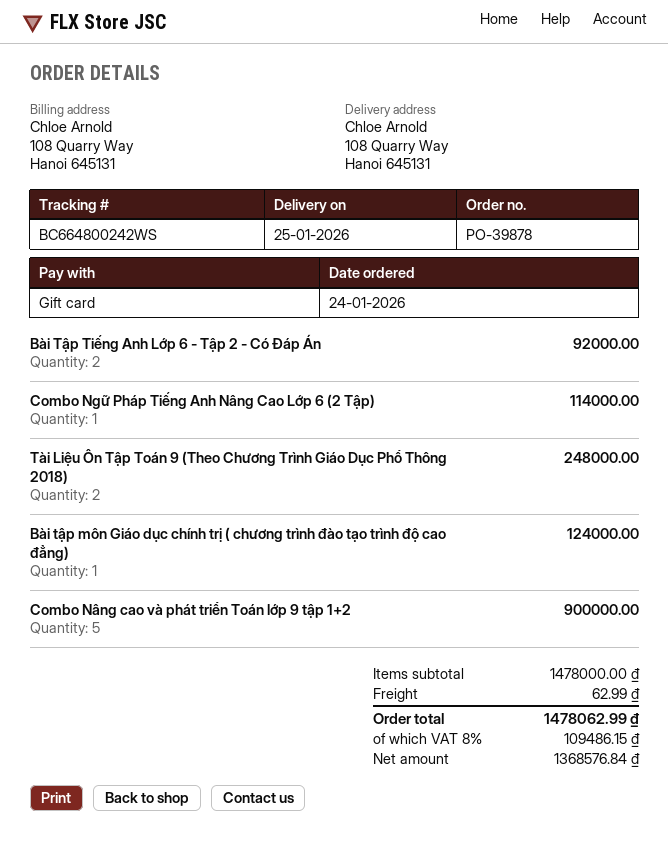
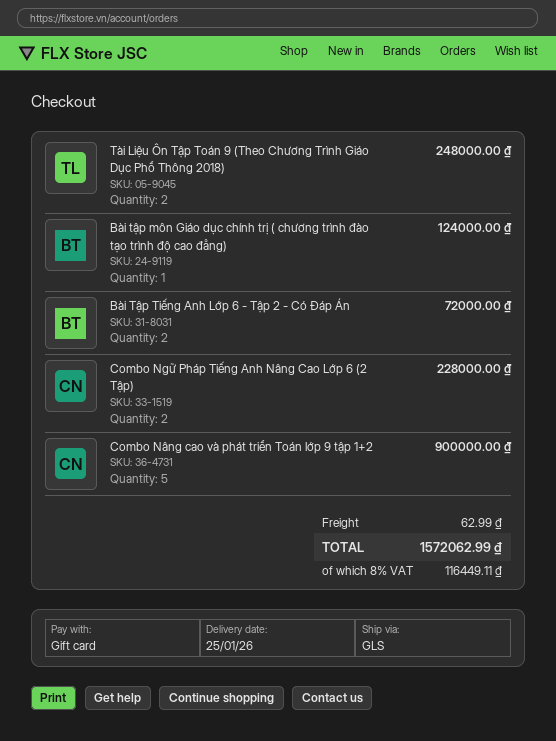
Bài Tập Tiếng Anh Lớp 6 - Tập 2 - Có Đáp Án: 2 for 92000.00 -> 2 for 72000.00
Combo Ngữ Pháp Tiếng Anh Nâng Cao Lớp 6 (2 Tập): 1 for 114000.00 -> 2 for 228000.00
tax: 8% = 109486.15 -> 8% = 116449.11
total: 1478062.99 -> 1572062.99

